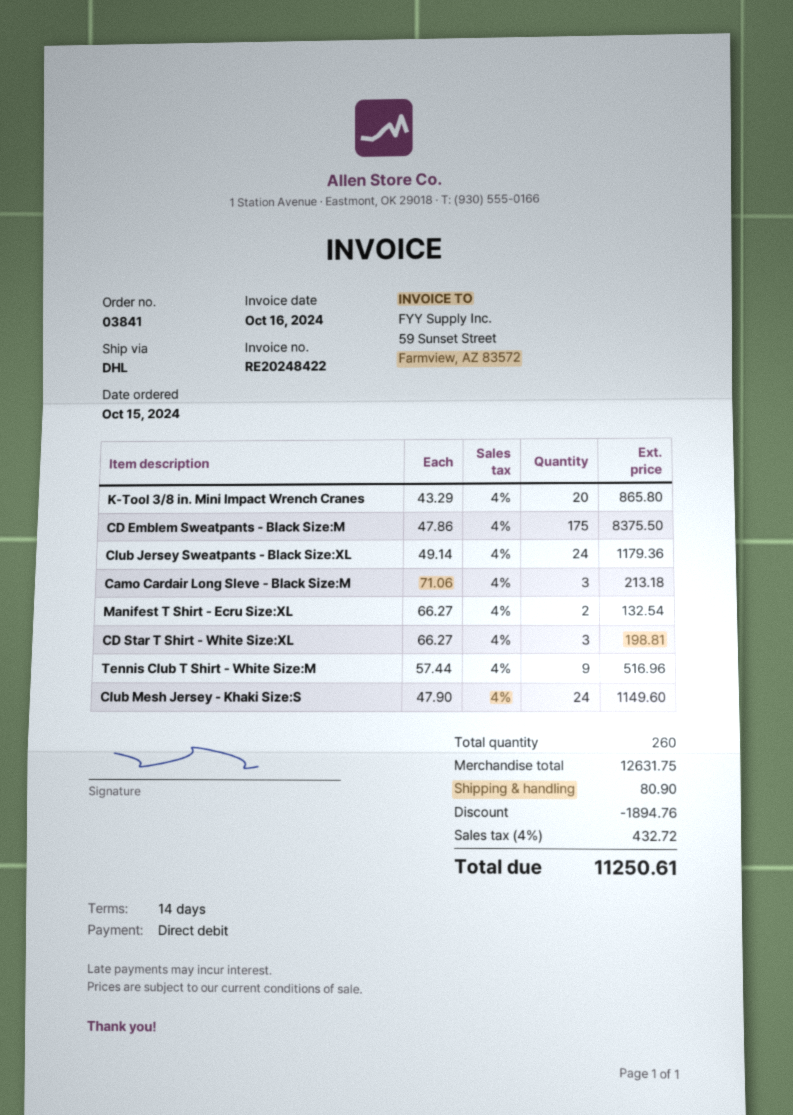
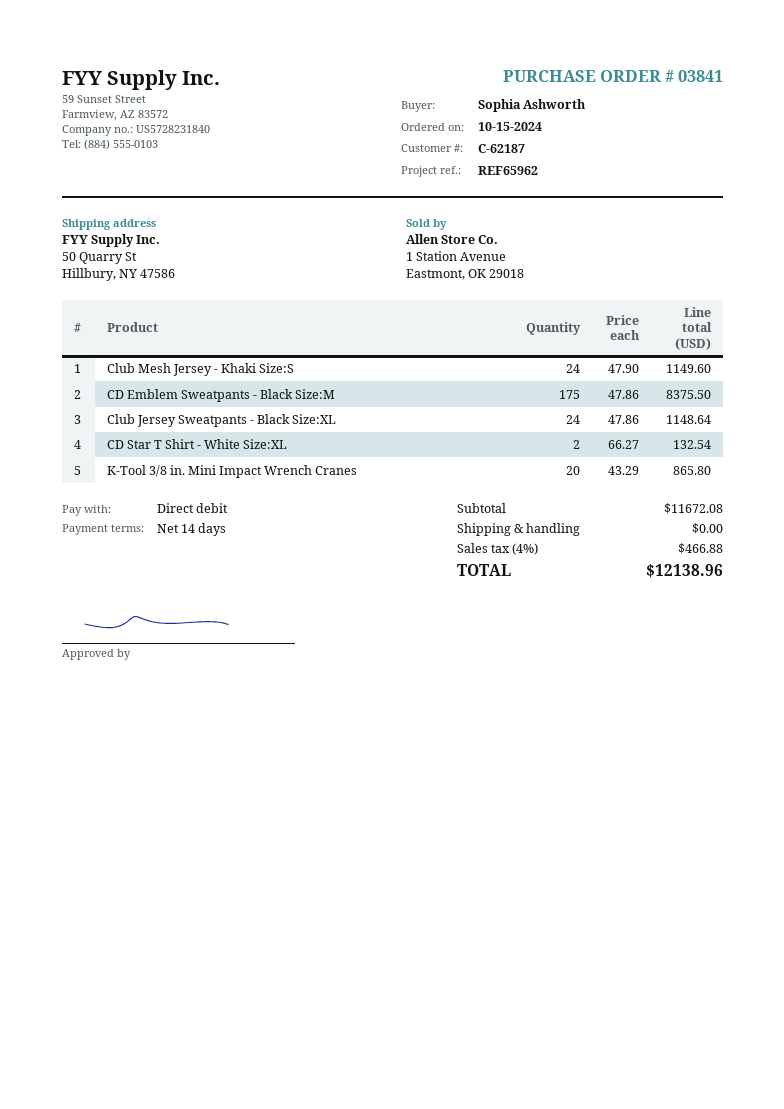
Club Jersey Sweatpants - Black Size:XL: 24 x 49.14 = 1179.36 -> 24 x 47.86 = 1148.64
Camo Cardair Long Sleve - Black Size:M: 3 x 71.06 = 213.18 -> none
Manifest T Shirt - Ecru Size:XL: 2 x 66.27 = 132.54 -> none
CD Star T Shirt - White Size:XL: 3 x 66.27 = 198.81 -> 2 x 66.27 = 132.54
Tennis Club T Shirt - White Size:M: 9 x 57.44 = 516.96 -> none
subtotal: 12631.75 -> 11672.08
discount: 1894.76 -> none
shipping: 80.90 -> 0.00
tax: 4% = 432.72 -> 4% = 466.88
total: 11250.61 -> 12138.96

